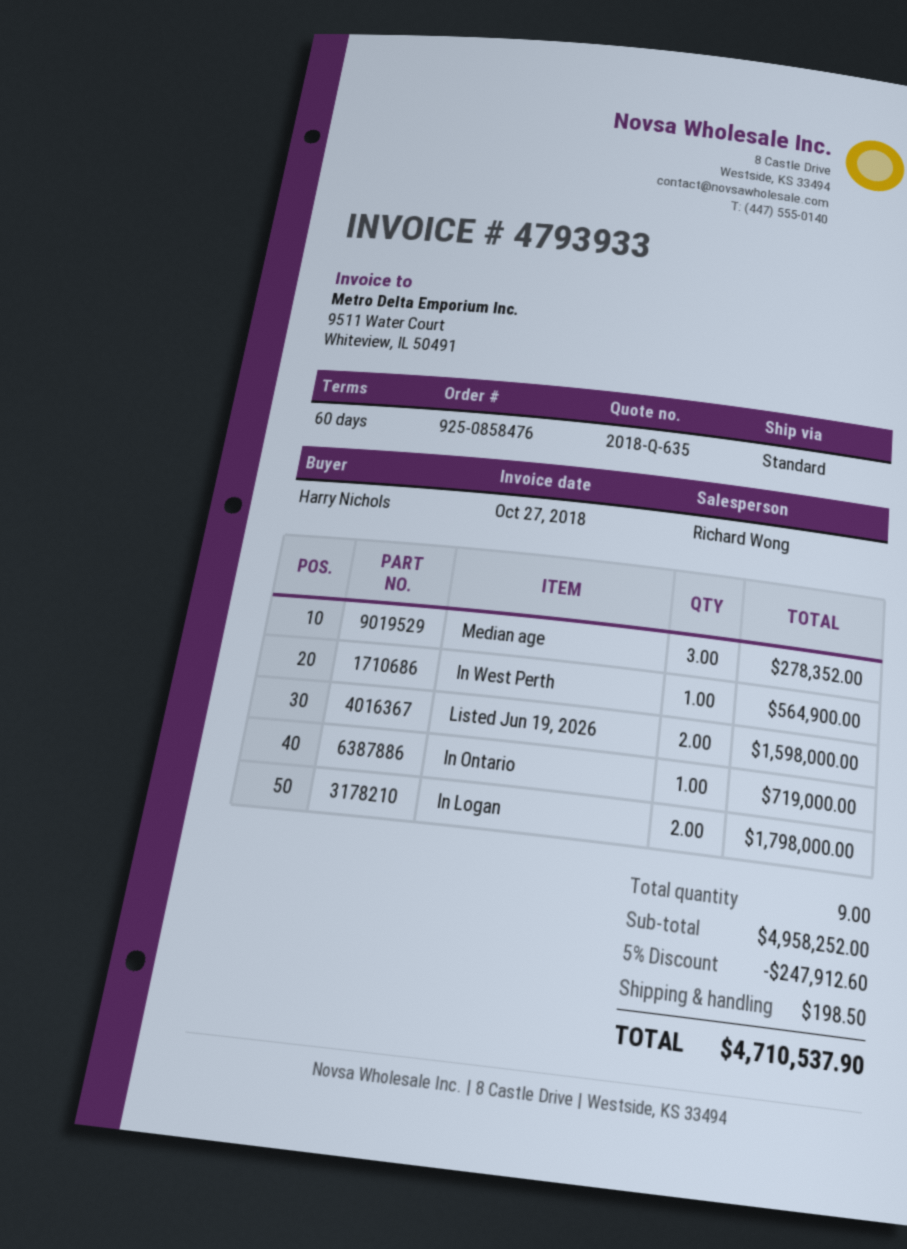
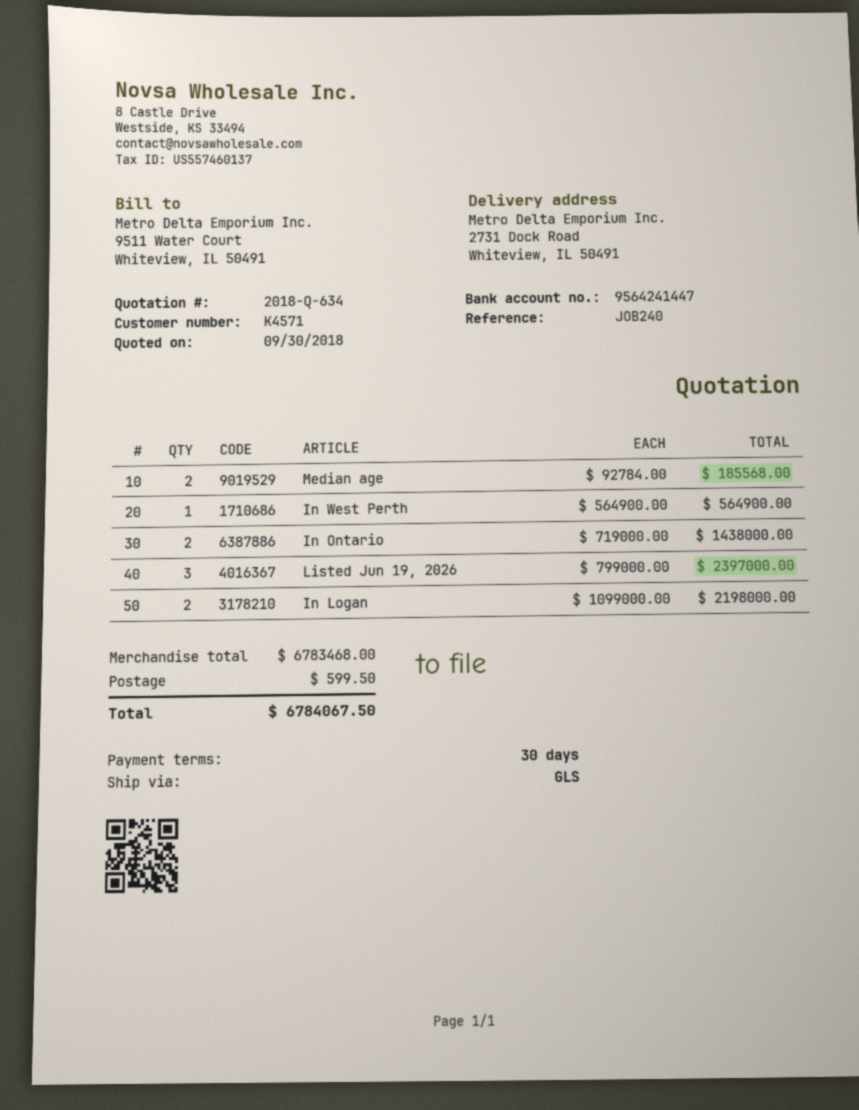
quote number: 2018-Q-635 -> 2018-Q-634
payment terms: 60 days -> 30 days
shipping method: standard -> GLS
Median age: 3 for 278352.00 -> 2 for 185568.00
Listed Jun 19, 2026: 2 for 1598000.00 -> 3 for 2397000.00
In Ontario: 1 for 719000.00 -> 2 for 1438000.00
In Logan: 2 for 1798000.00 -> 2 for 2198000.00
subtotal: 4958252.00 -> 6783468.00
discount: 5% = 247912.60 -> none
shipping: 198.50 -> 599.50
total: 4710537.90 -> 6784067.50

